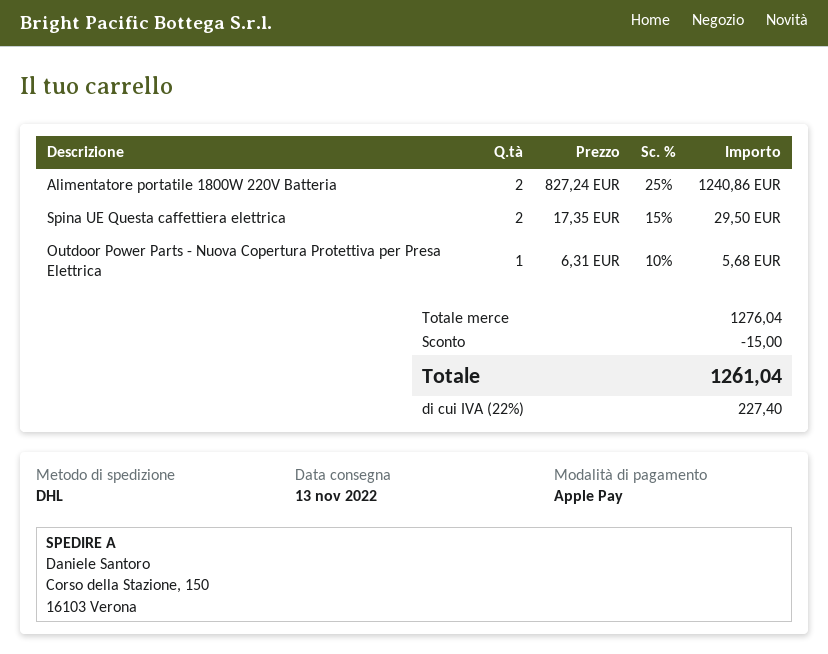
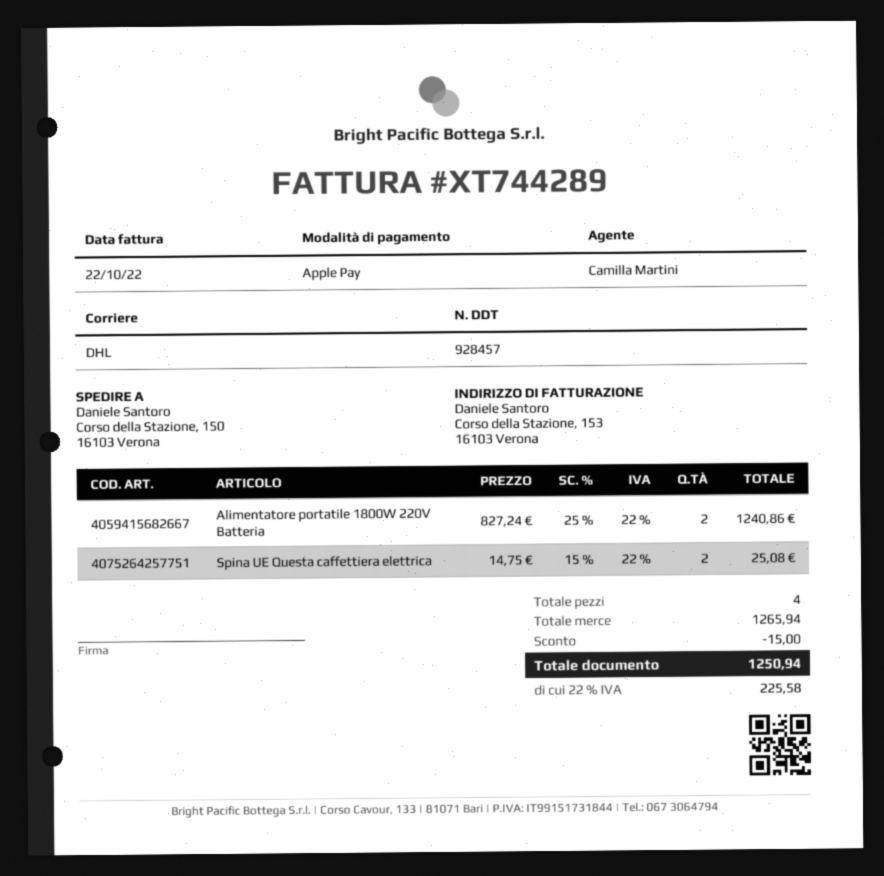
Spina UE Questa caffettiera elettrica: 2 x 17.35 - 15% = 29.50 -> 2 x 14.75 - 15% = 25.08
Outdoor Power Parts - Nuova Copertura Protettiva per Presa Elettrica: 1 x 6.31 - 10% = 5.68 -> none
subtotal: 1276.04 -> 1265.94
tax: 22% = 227.40 -> 22% = 225.58
total: 1261.04 -> 1250.94

